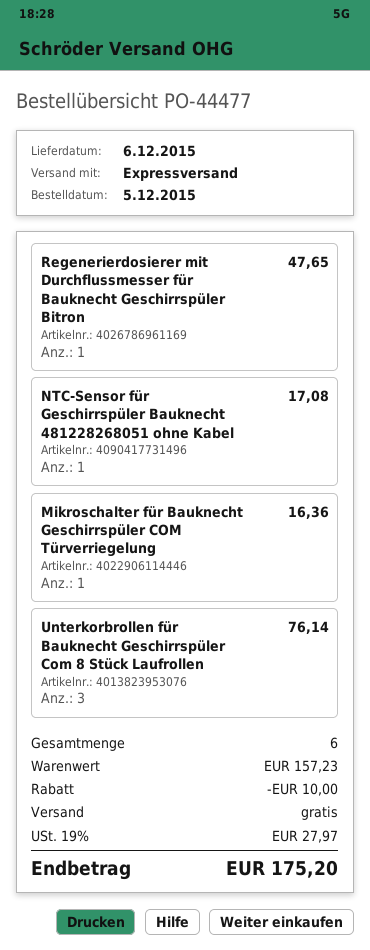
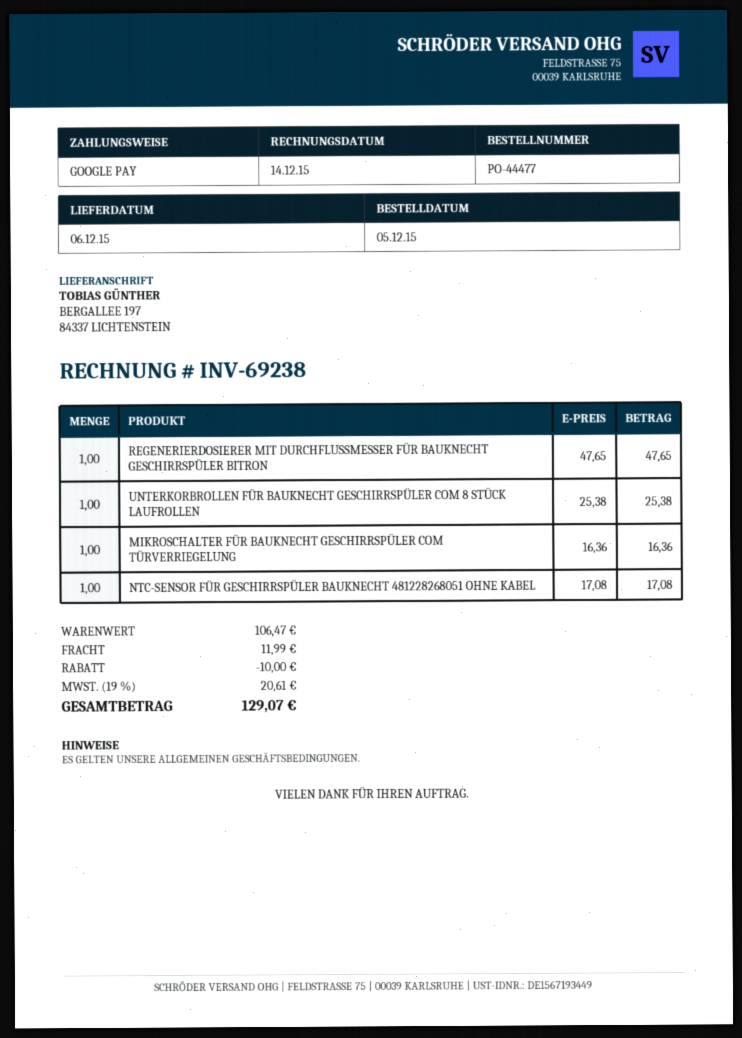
Unterkorbrollen für Bauknecht Geschirrspüler Com 8 Stück Laufrollen: 3 for 76.14 -> 1 for 25.38
subtotal: 157.23 -> 106.47
shipping: 0.00 -> 11.99
tax: 19% = 27.97 -> 19% = 20.61
total: 175.20 -> 129.07

